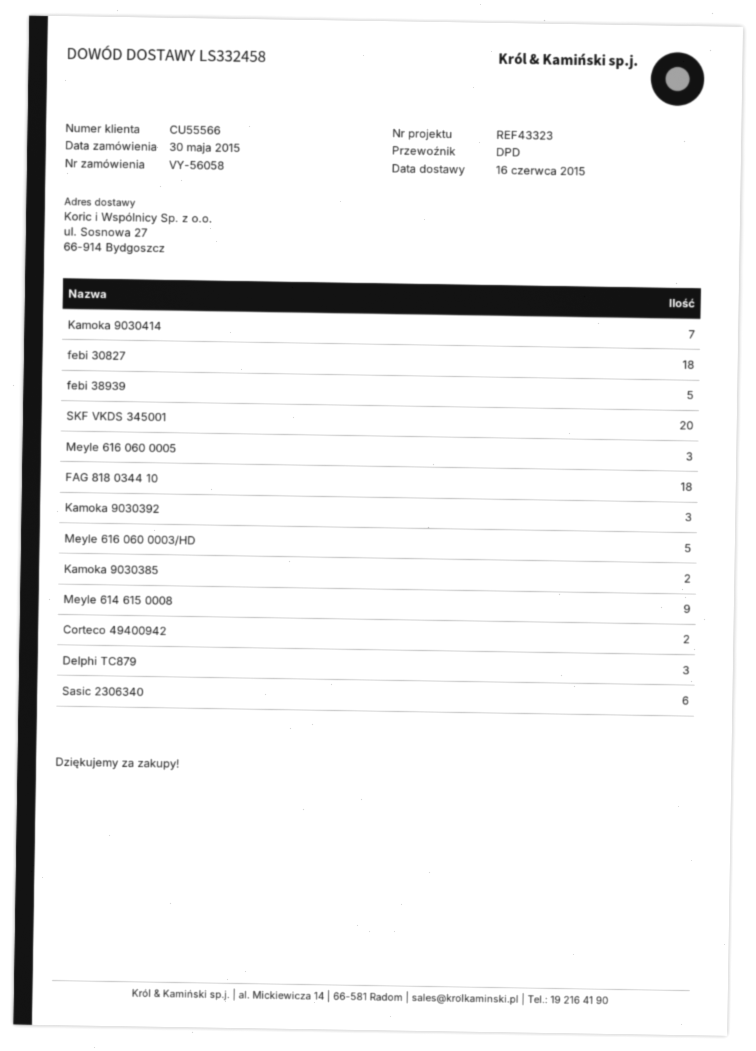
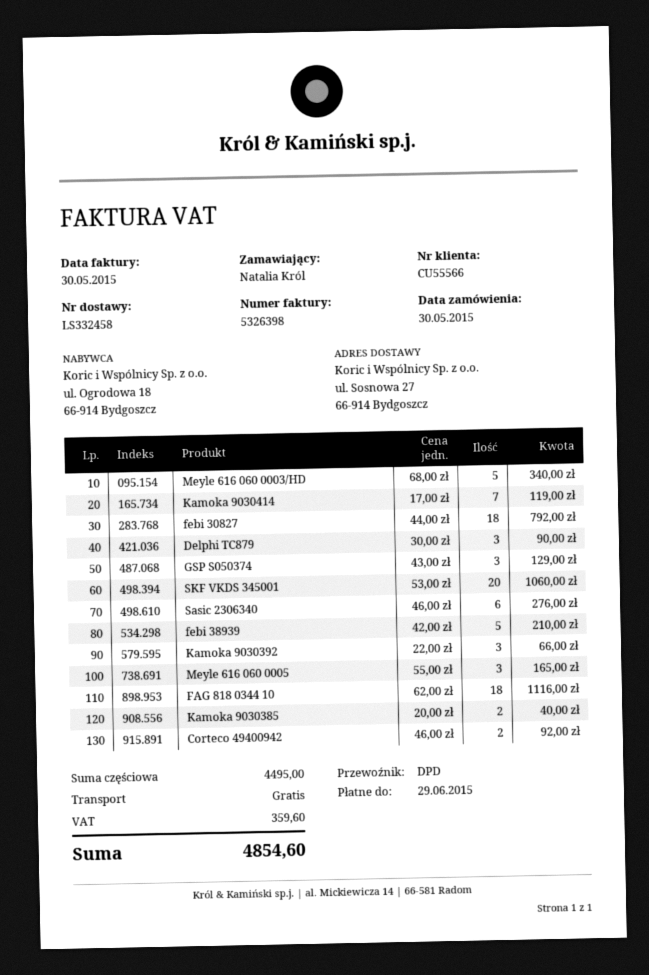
Meyle 614 615 0008: 9 -> none
GSP S050374: none -> 3

